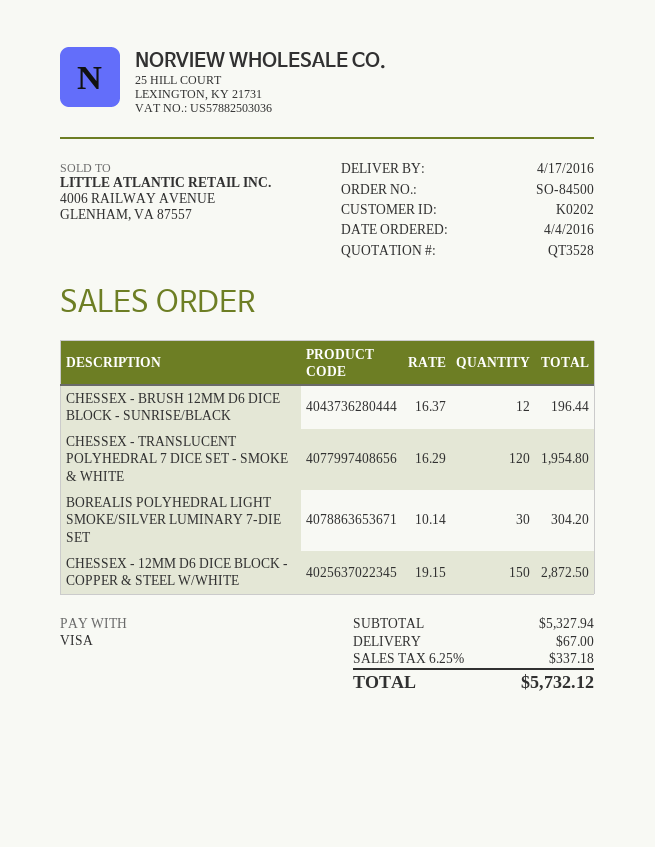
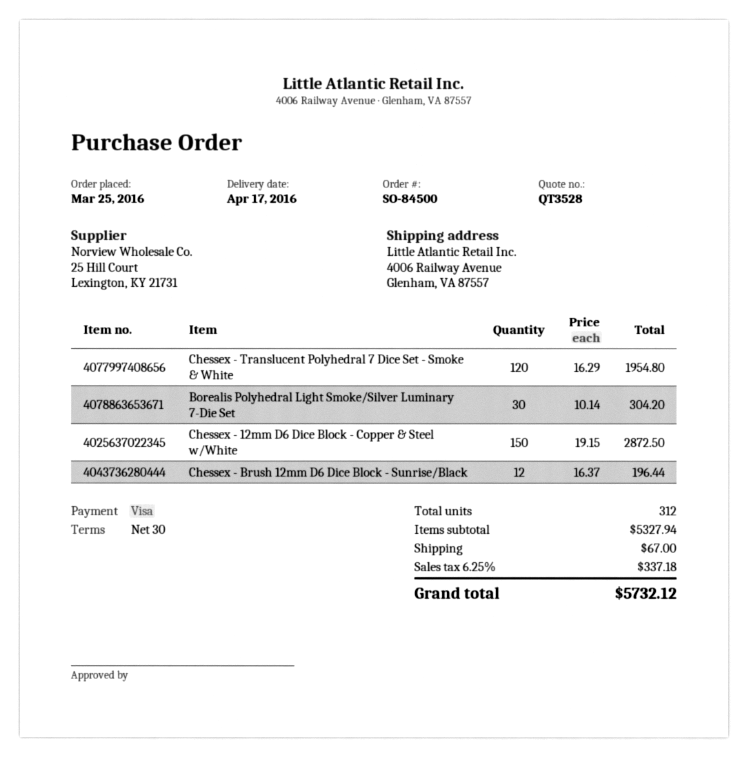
order date: 2016-04-04 -> 2016-03-25

